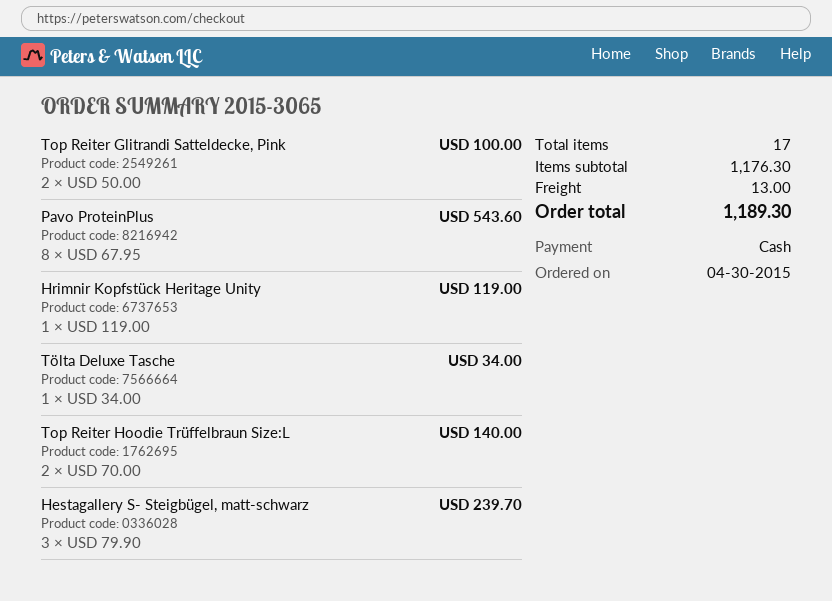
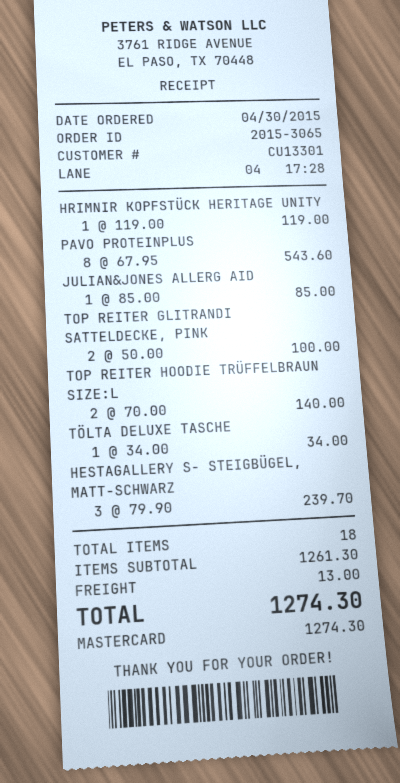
payment method: cash -> Mastercard
JULIAN&JONES ALLERG AID: none -> 1 x 85.00 = 85.00
total quantity: 17 -> 18
subtotal: 1176.30 -> 1261.30
total: 1189.30 -> 1274.30

